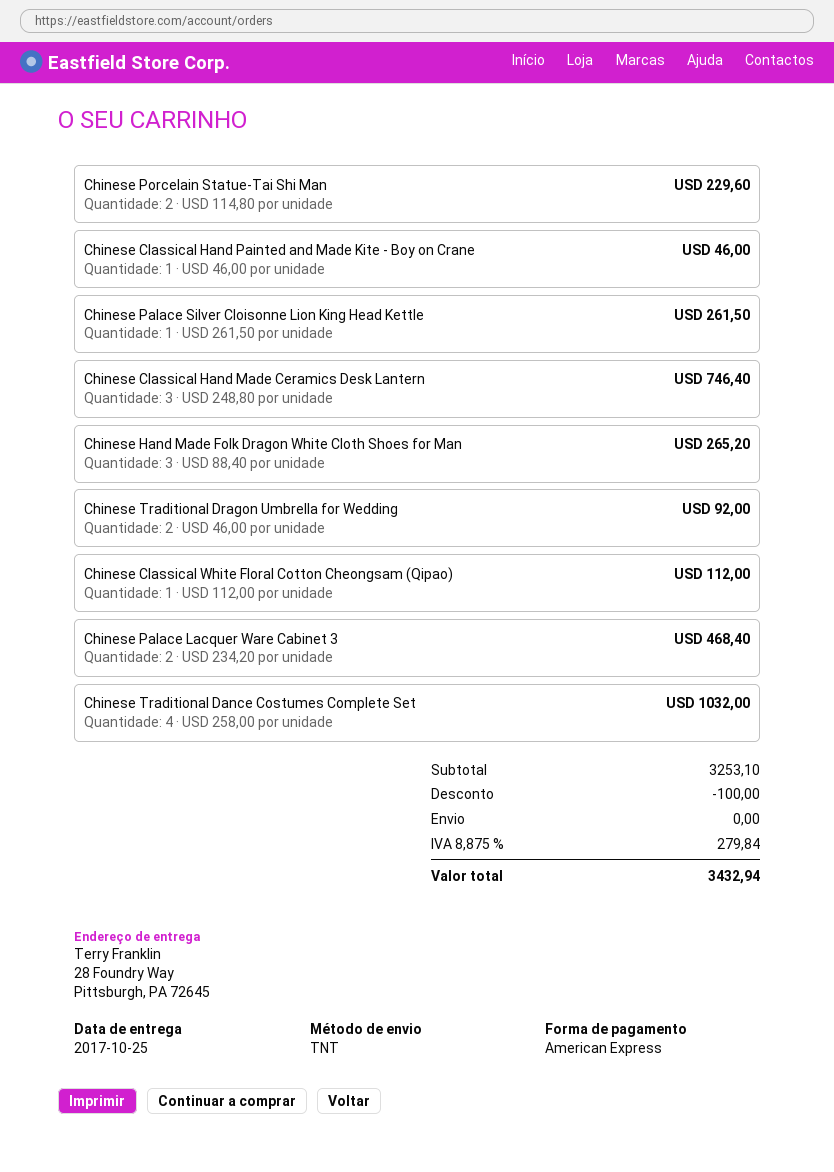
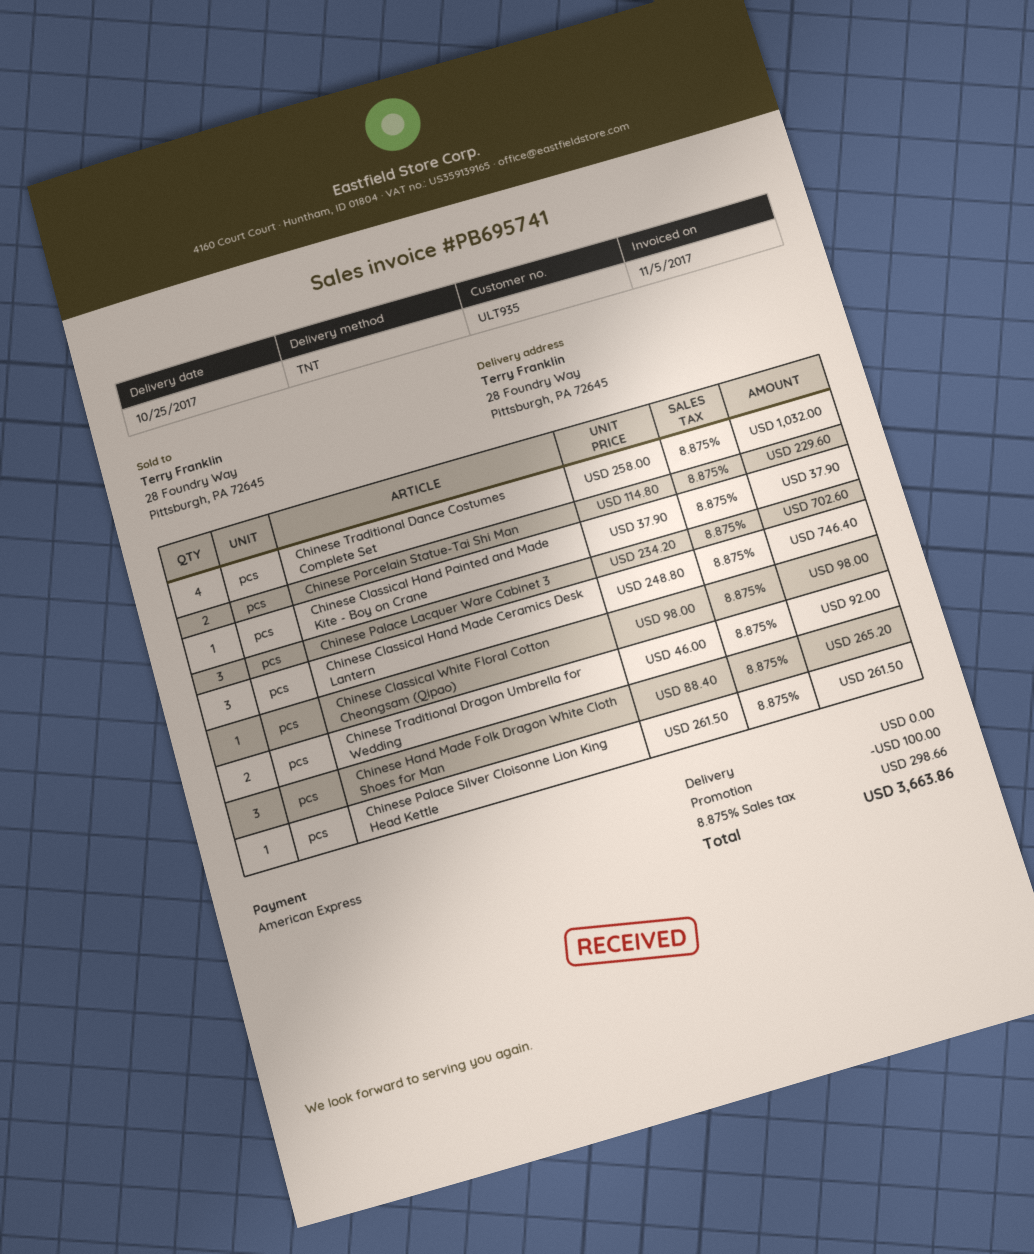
Chinese Classical Hand Painted and Made Kite - Boy on Crane: 1 x 46.00 = 46.00 -> 1 x 37.90 = 37.90
Chinese Classical White Floral Cotton Cheongsam (Qipao): 1 x 112.00 = 112.00 -> 1 x 98.00 = 98.00
Chinese Palace Lacquer Ware Cabinet 3: 2 x 234.20 = 468.40 -> 3 x 234.20 = 702.60
tax: 8.875% = 279.84 -> 8.875% = 298.66
total: 3432.94 -> 3663.86

